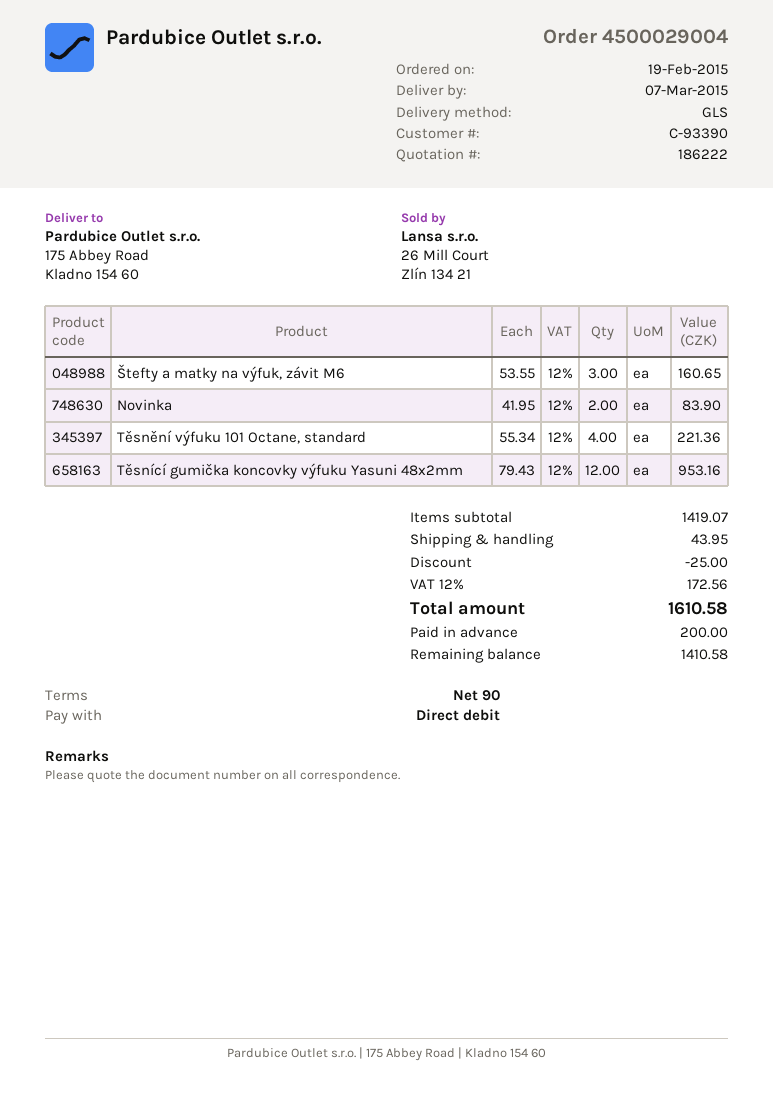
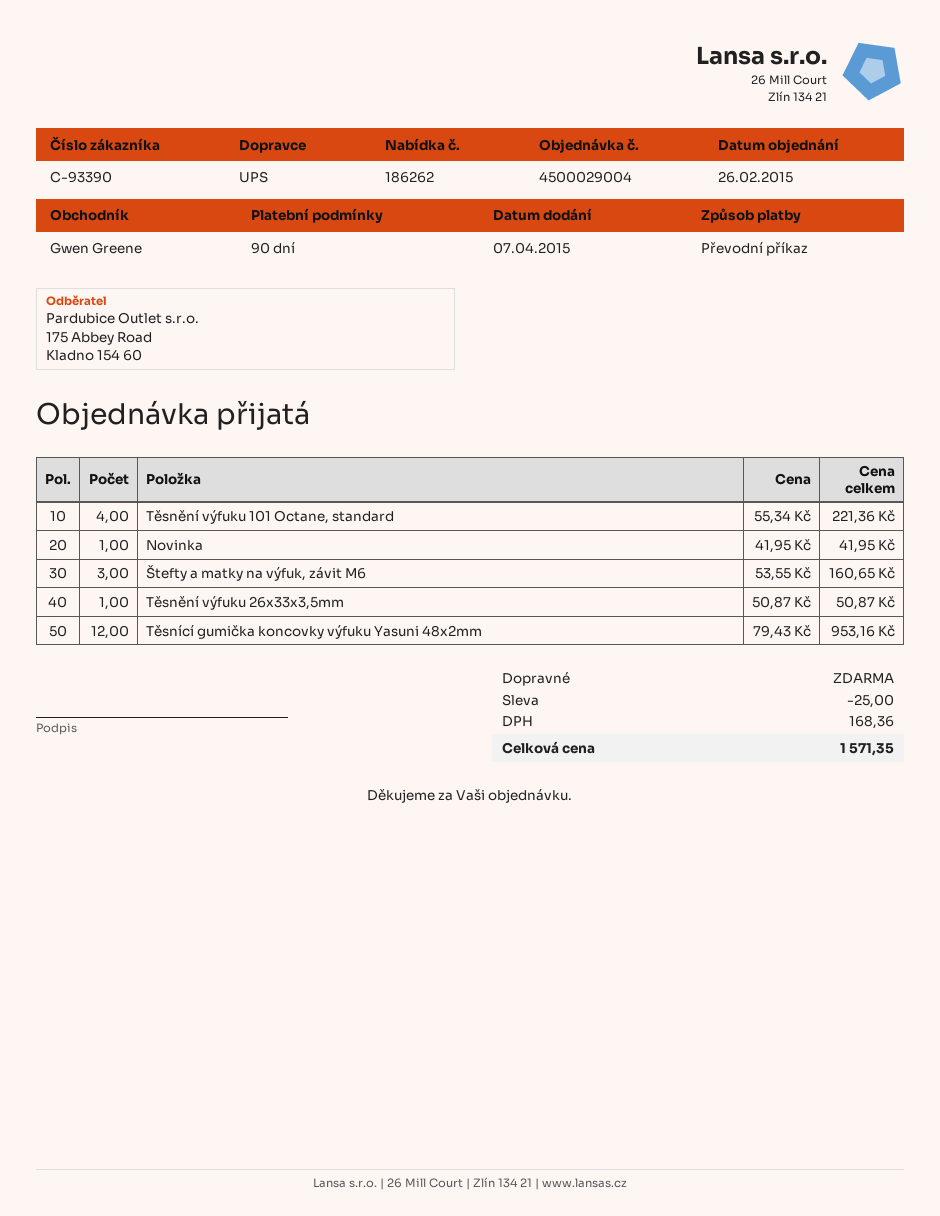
quote number: 186222 -> 186262
order date: 2015-02-19 -> 2015-02-26
delivery date: 2015-03-07 -> 2015-04-07
payment method: direct debit -> bank transfer
shipping method: GLS -> UPS
Novinka: 2 x 41.95 = 83.90 -> 1 x 41.95 = 41.95
Těsnění výfuku 26x33x3,5mm: none -> 1 x 50.87 = 50.87
shipping: 43.95 -> 0.00
tax: 172.56 -> 168.36
total: 1610.58 -> 1571.35

